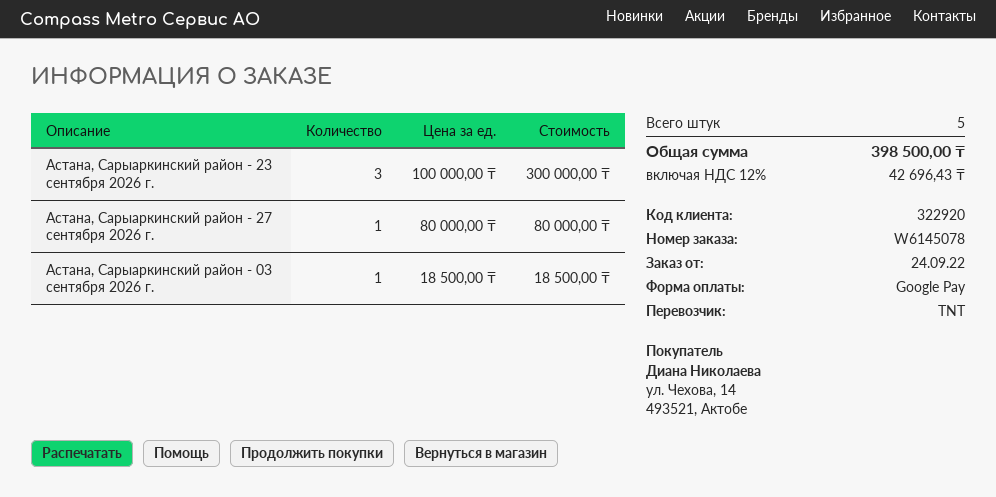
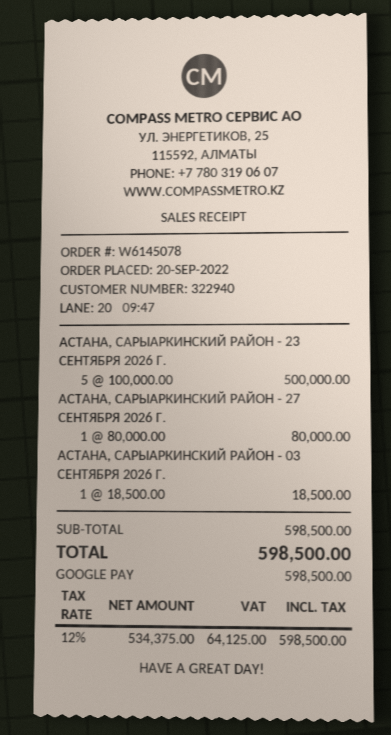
order date: 2022-09-24 -> 2022-09-20
customer number: 322920 -> 322940
Астана, Сарыаркинский район - 23 сентября 2026 г.: 3 x 100000.00 = 300000.00 -> 5 x 100000.00 = 500000.00
tax: 12% = 42696.43 -> 12% = 64125.00
total: 398500.00 -> 598500.00

